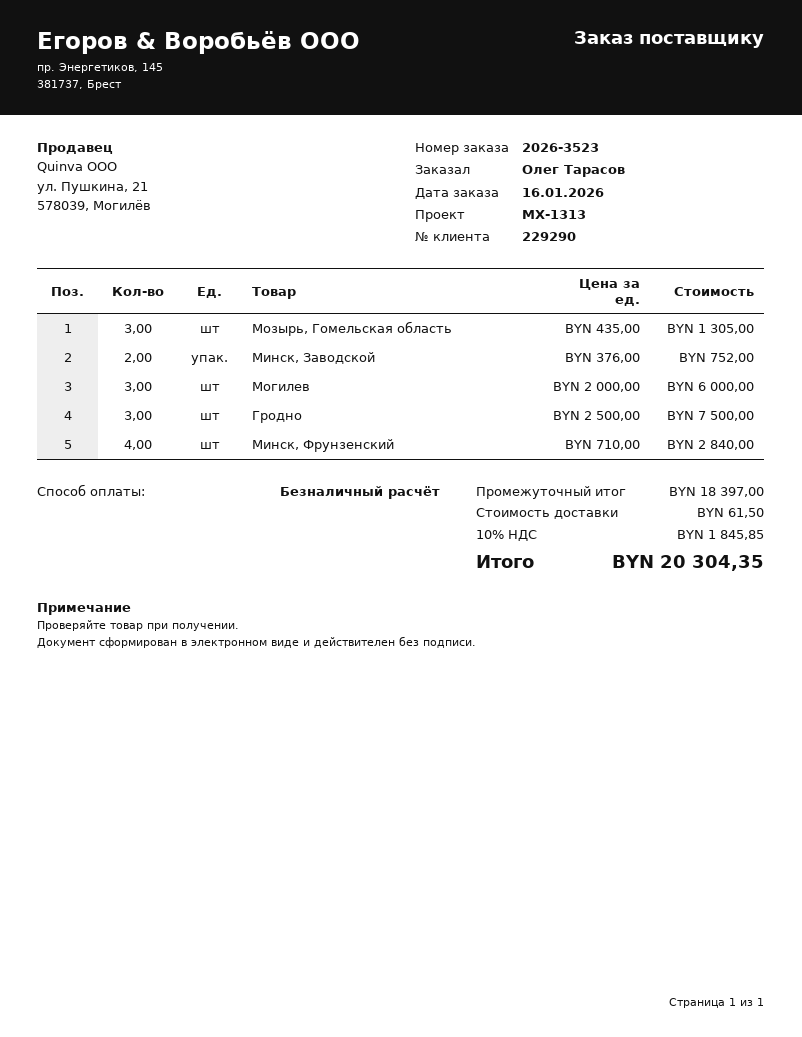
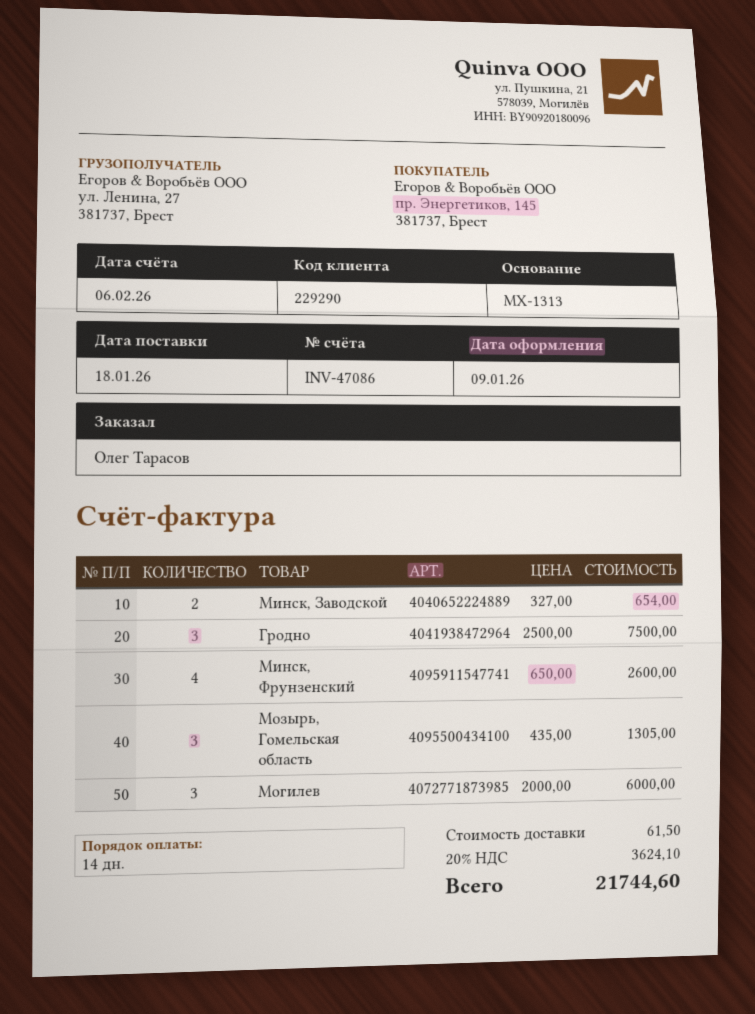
order date: 2026-01-16 -> 2026-01-09
Минск, Заводской: 2 x 376.00 = 752.00 -> 2 x 327.00 = 654.00
Минск, Фрунзенский: 4 x 710.00 = 2840.00 -> 4 x 650.00 = 2600.00
tax: 10% = 1845.85 -> 20% = 3624.10
total: 20304.35 -> 21744.60

